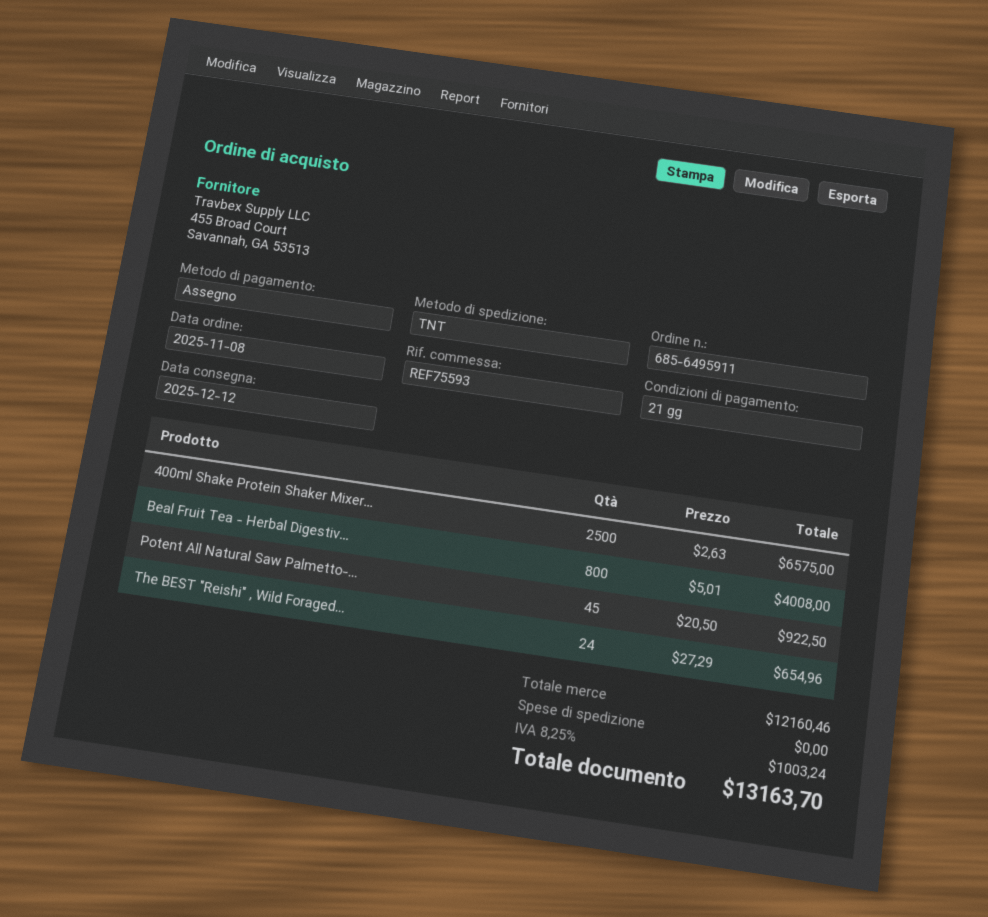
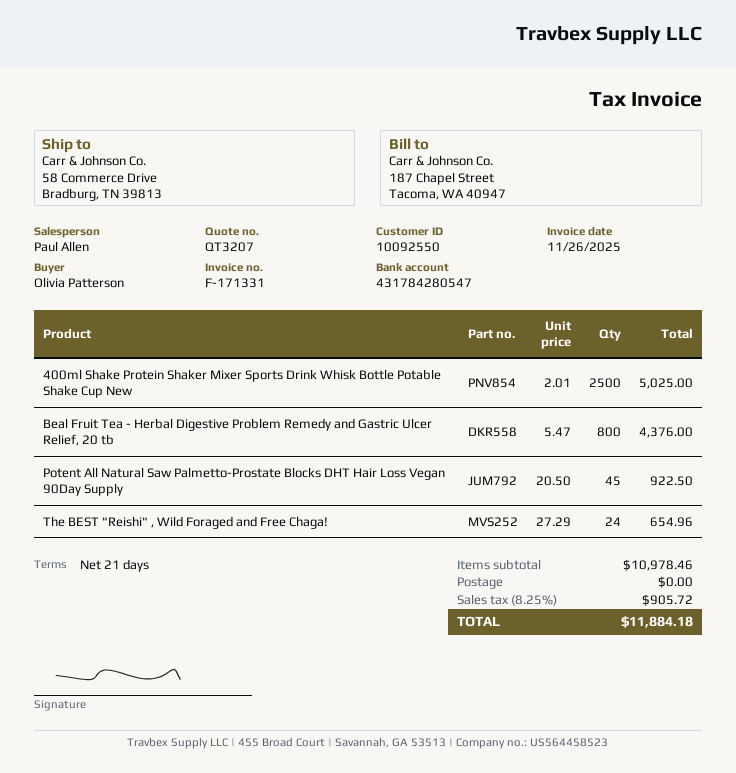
400ml Shake Protein Shaker Mixer...: 2500 x 2.63 = 6575.00 -> 2500 x 2.01 = 5025.00
Beal Fruit Tea - Herbal Digestiv...: 800 x 5.01 = 4008.00 -> 800 x 5.47 = 4376.00
subtotal: 12160.46 -> 10978.46
tax: 8.25% = 1003.24 -> 8.25% = 905.72
total: 13163.70 -> 11884.18

